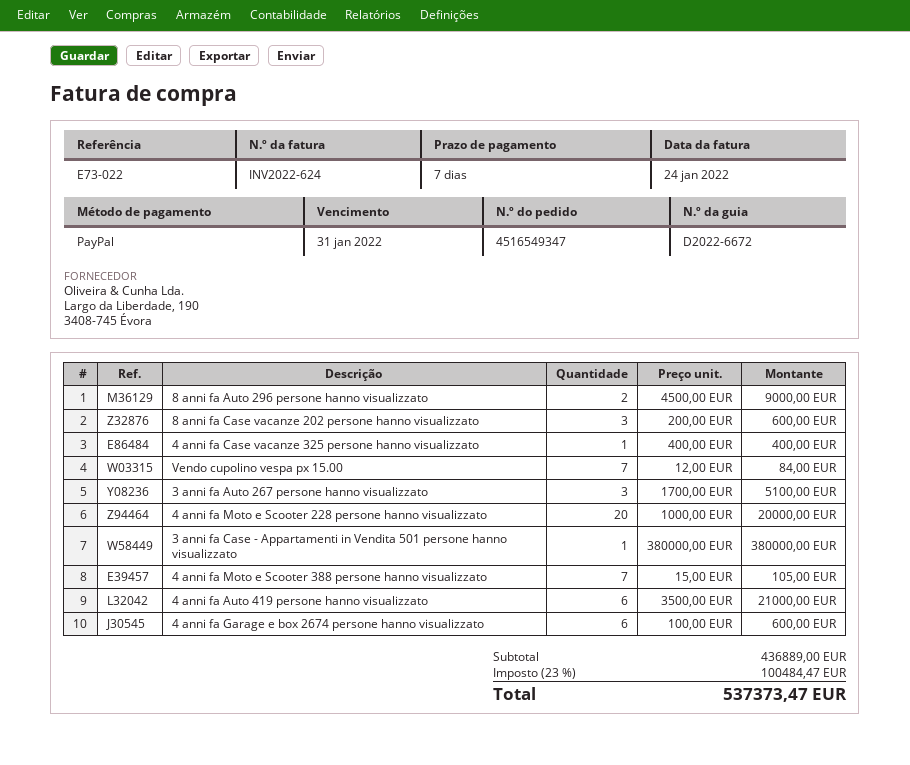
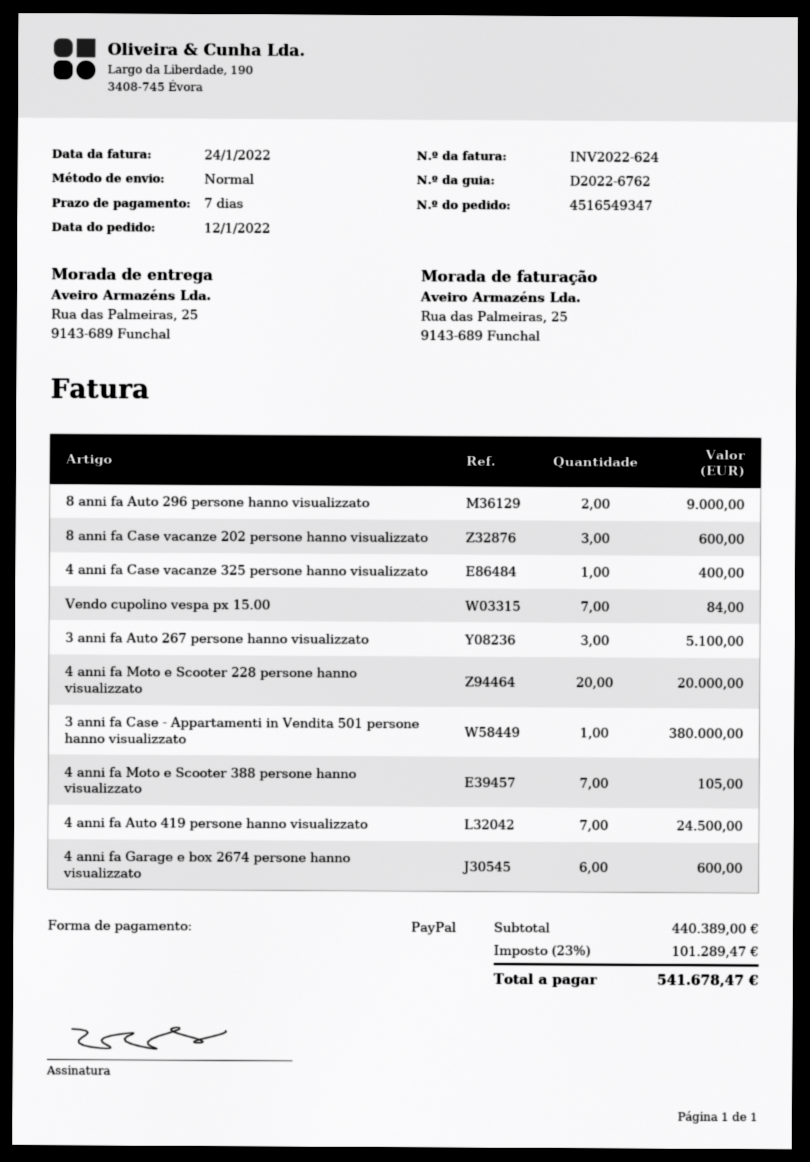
delivery note number: D2022-6672 -> D2022-6762
4 anni fa Auto 419 persone hanno visualizzato: 6 for 21000.00 -> 7 for 24500.00
subtotal: 436889.00 -> 440389.00
tax: 23% = 100484.47 -> 23% = 101289.47
total: 537373.47 -> 541678.47

